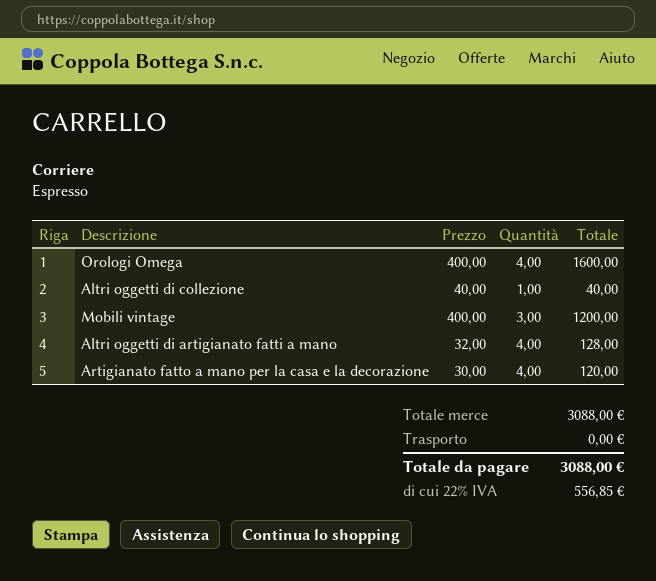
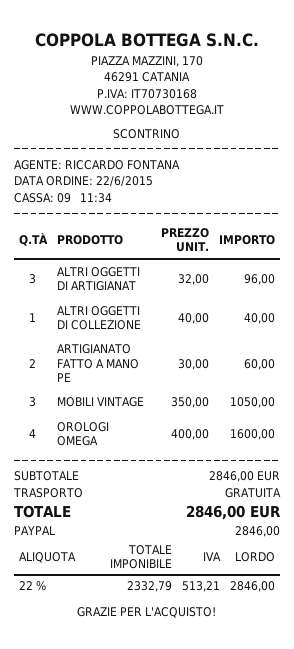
Mobili vintage: 3 x 400.00 = 1200.00 -> 3 x 350.00 = 1050.00
Altri oggetti di artigianato fatti a mano: 4 x 32.00 = 128.00 -> 3 x 32.00 = 96.00
Artigianato fatto a mano per la casa e la decorazione: 4 x 30.00 = 120.00 -> 2 x 30.00 = 60.00
subtotal: 3088.00 -> 2846.00
tax: 22% = 556.85 -> 22% = 513.21
total: 3088.00 -> 2846.00

